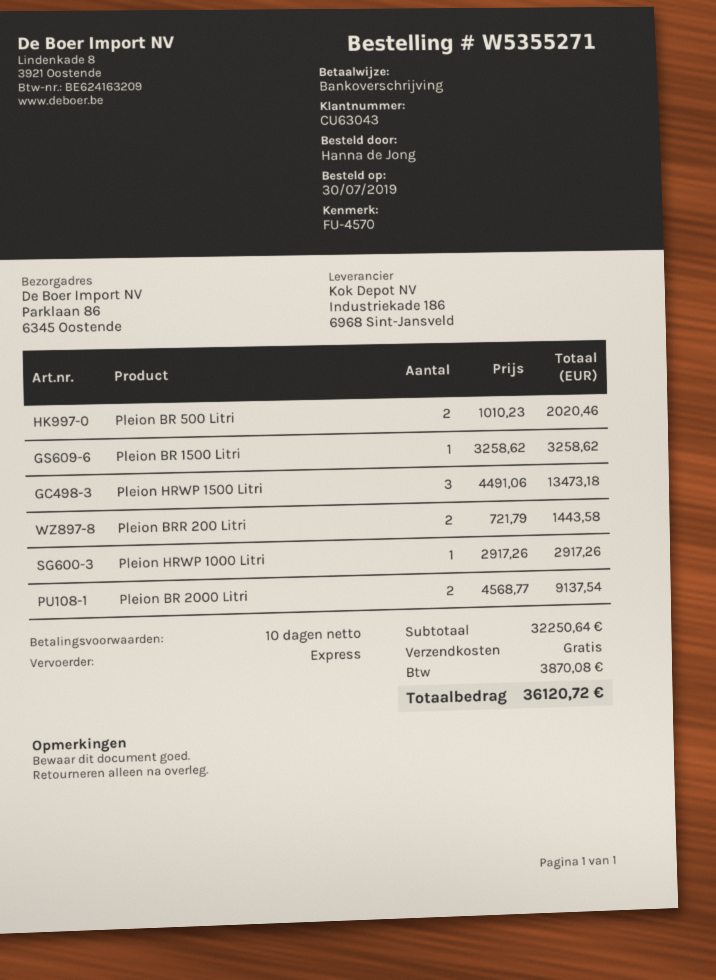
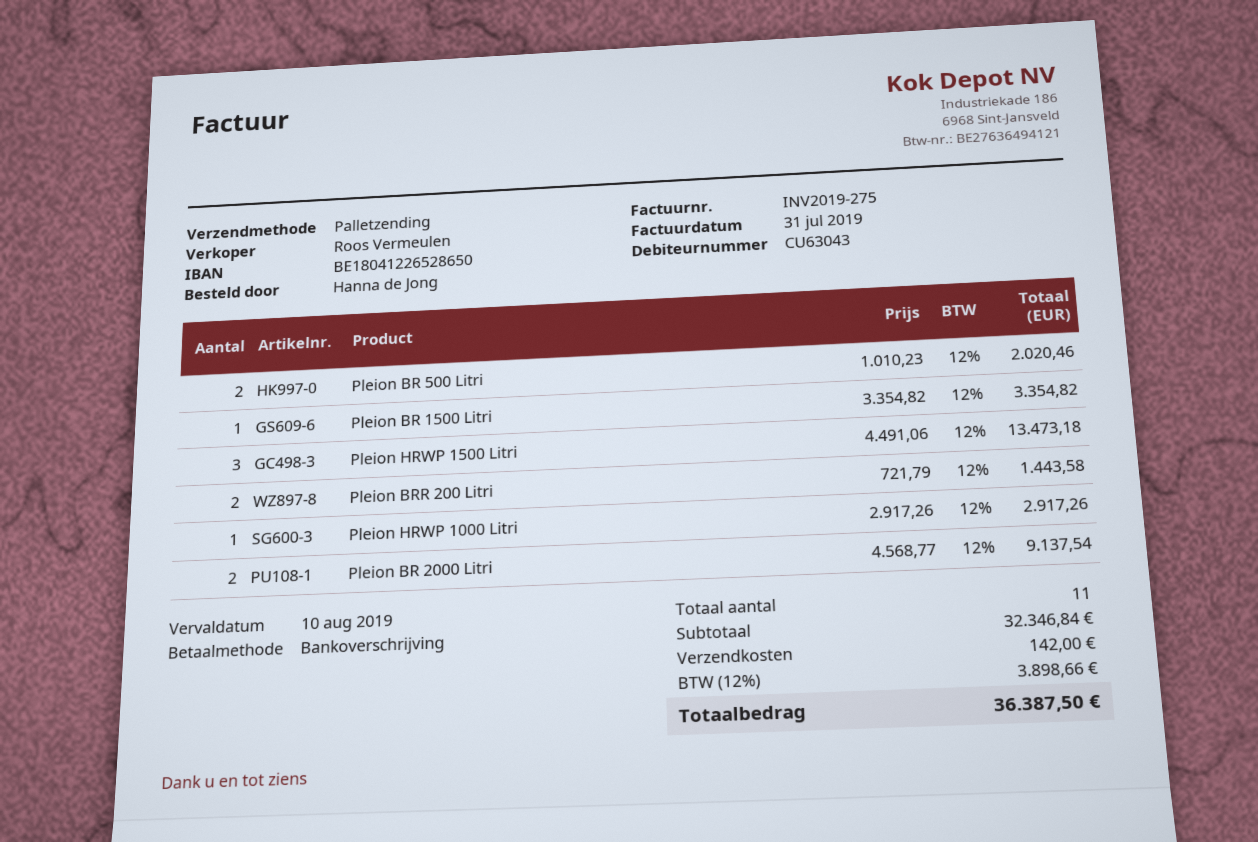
shipping method: express -> pallet freight
Pleion BR 1500 Litri: 1 x 3258.62 = 3258.62 -> 1 x 3354.82 = 3354.82
subtotal: 32250.64 -> 32346.84
shipping: 0.00 -> 142.00
tax: 3870.08 -> 3898.66
total: 36120.72 -> 36387.50

